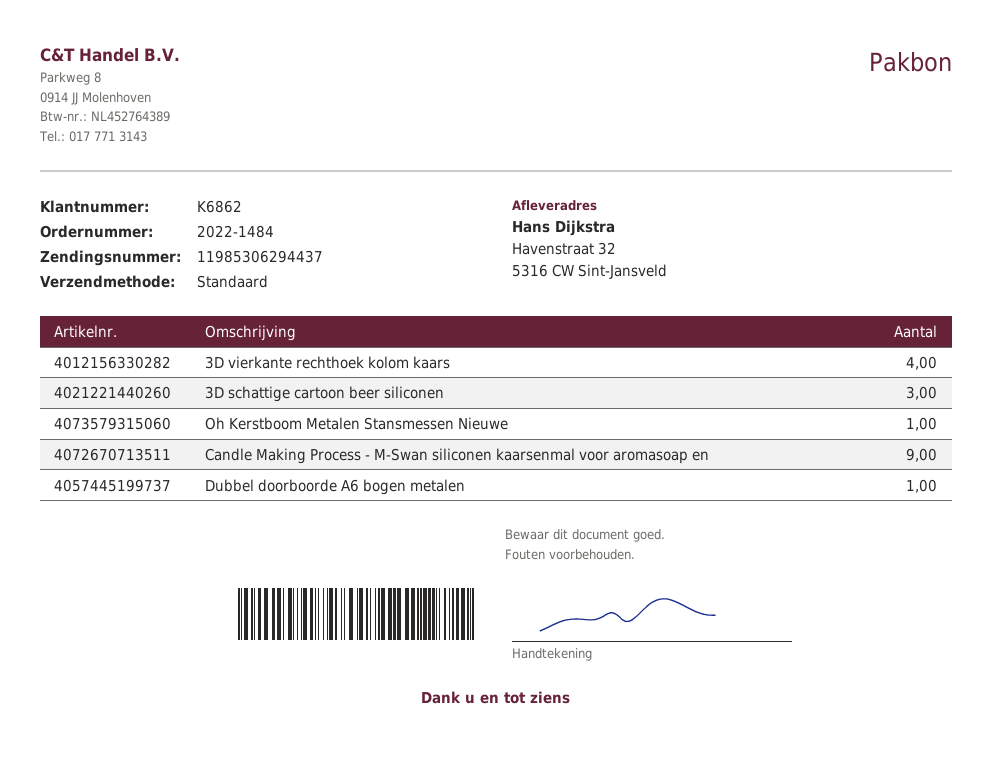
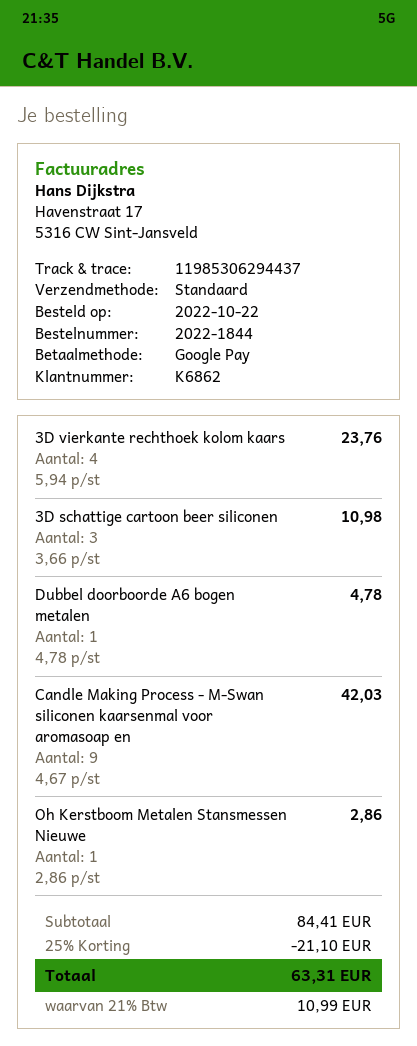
order number: 2022-1484 -> 2022-1844

